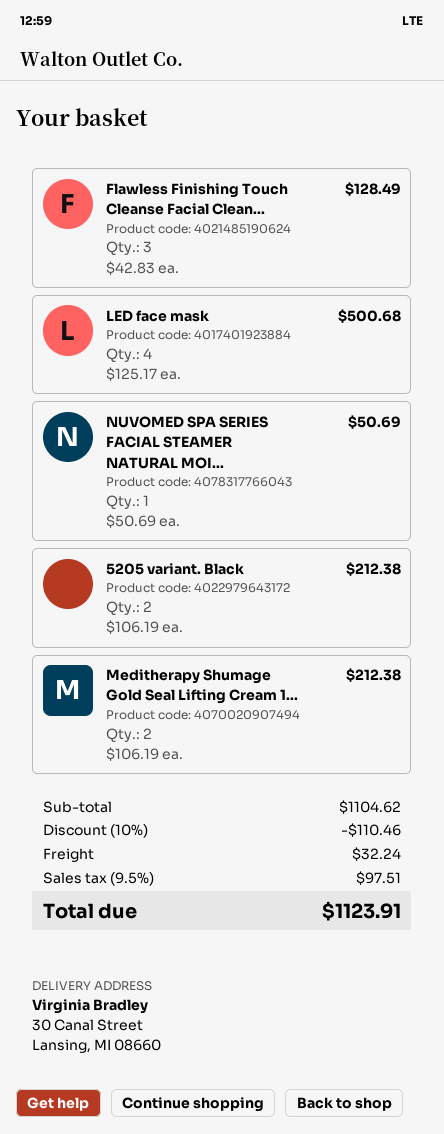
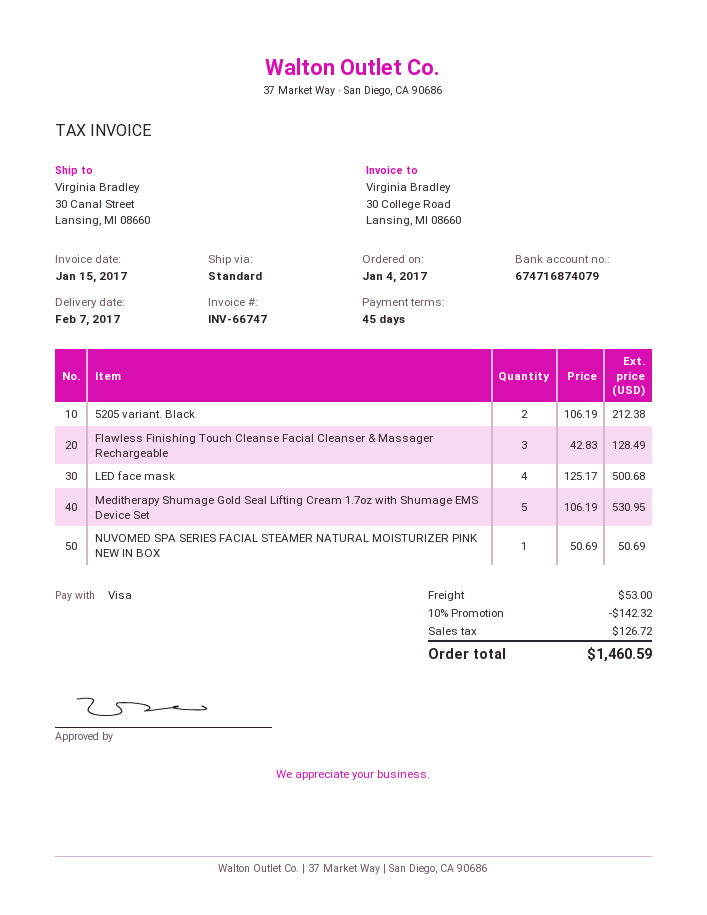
Meditherapy Shumage Gold Seal Lifting Cream 1...: 2 x 106.19 = 212.38 -> 5 x 106.19 = 530.95
discount: 10% = 110.46 -> 10% = 142.32
shipping: 32.24 -> 53.00
tax: 97.51 -> 126.72
total: 1123.91 -> 1460.59

